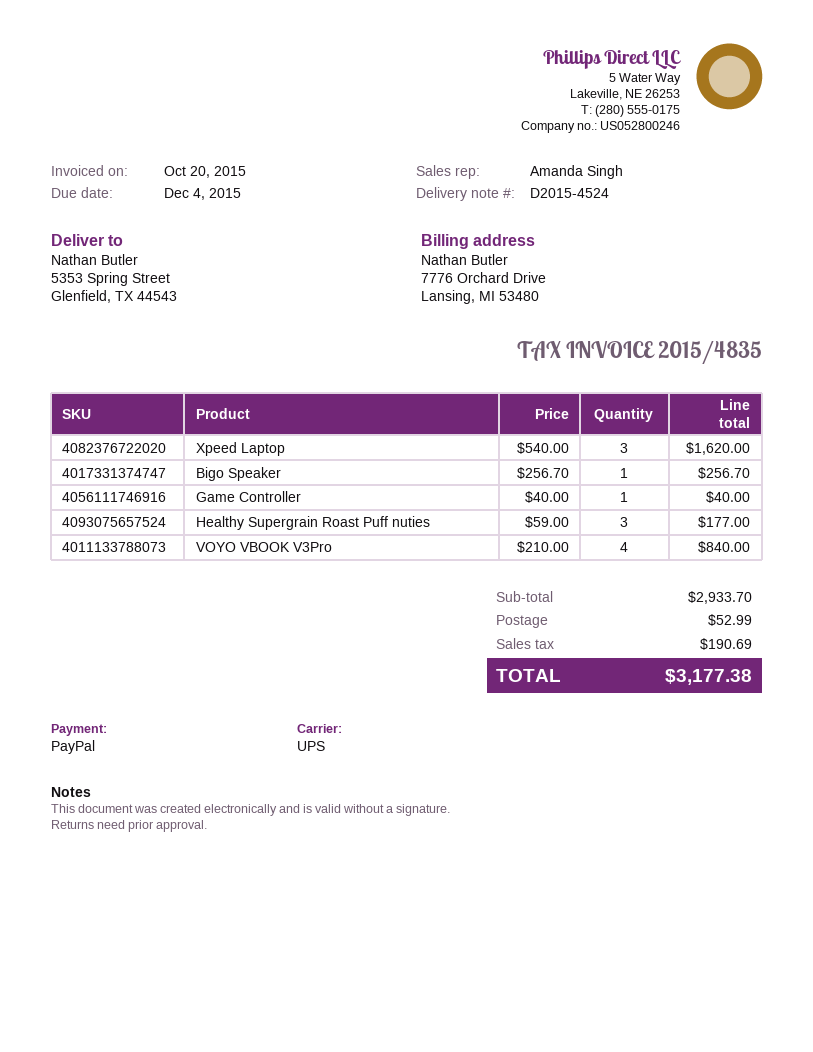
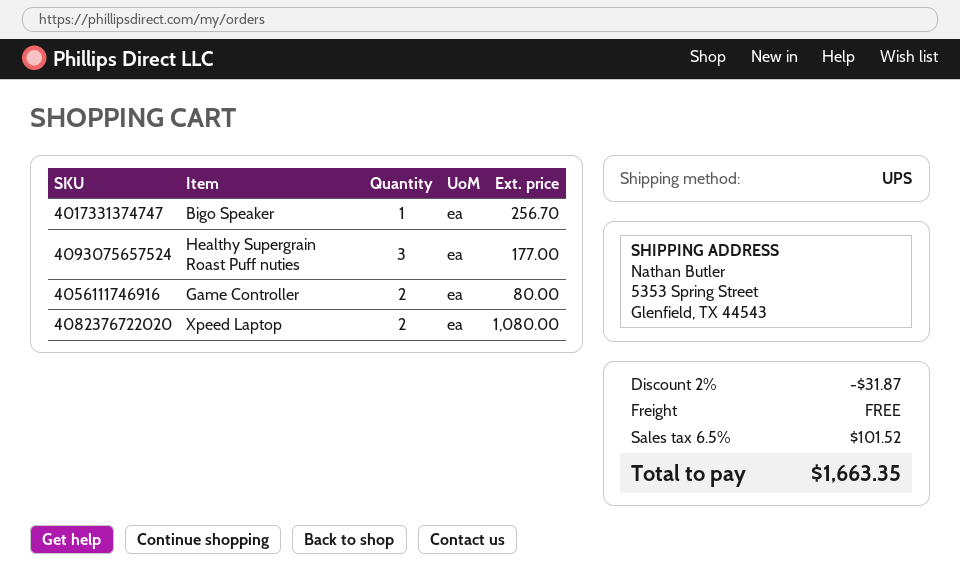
Xpeed Laptop: 3 for 1620.00 -> 2 for 1080.00
Game Controller: 1 for 40.00 -> 2 for 80.00
VOYO VBOOK V3Pro: 4 for 840.00 -> none
discount: none -> 2% = 31.87
shipping: 52.99 -> 0.00
tax: 190.69 -> 101.52
total: 3177.38 -> 1663.35

